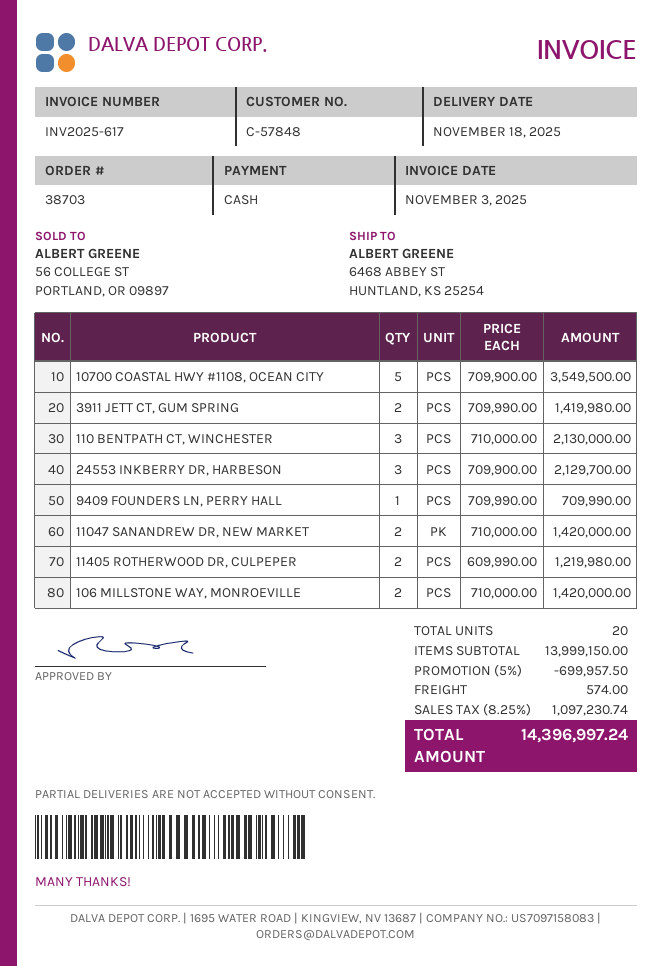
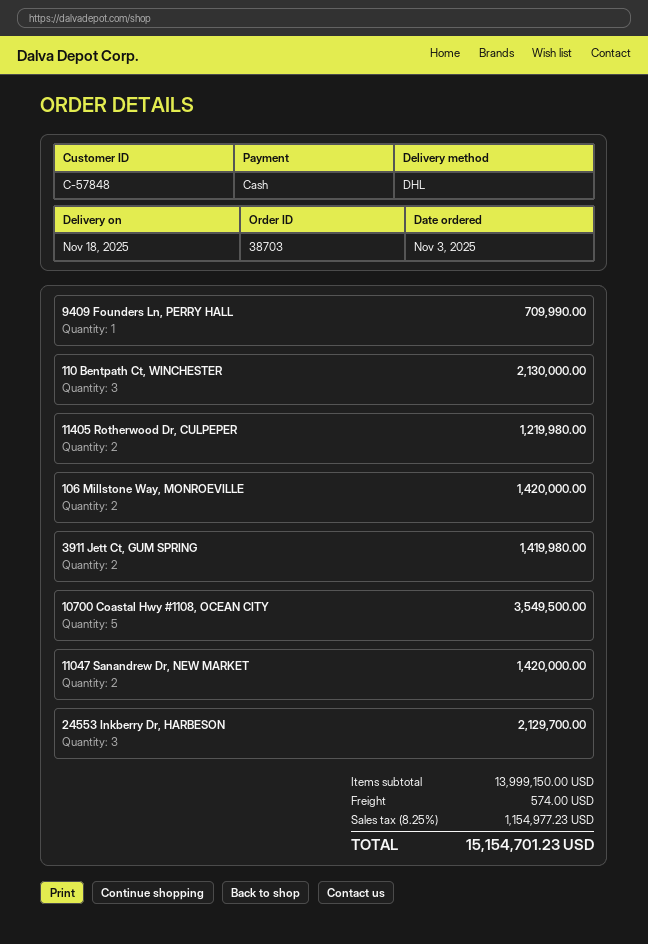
discount: 5% = 699957.50 -> none
tax: 8.25% = 1097230.74 -> 8.25% = 1154977.23
total: 14396997.24 -> 15154701.23

